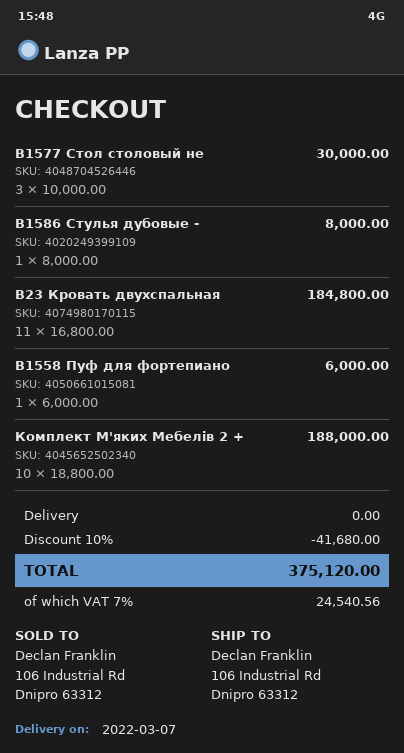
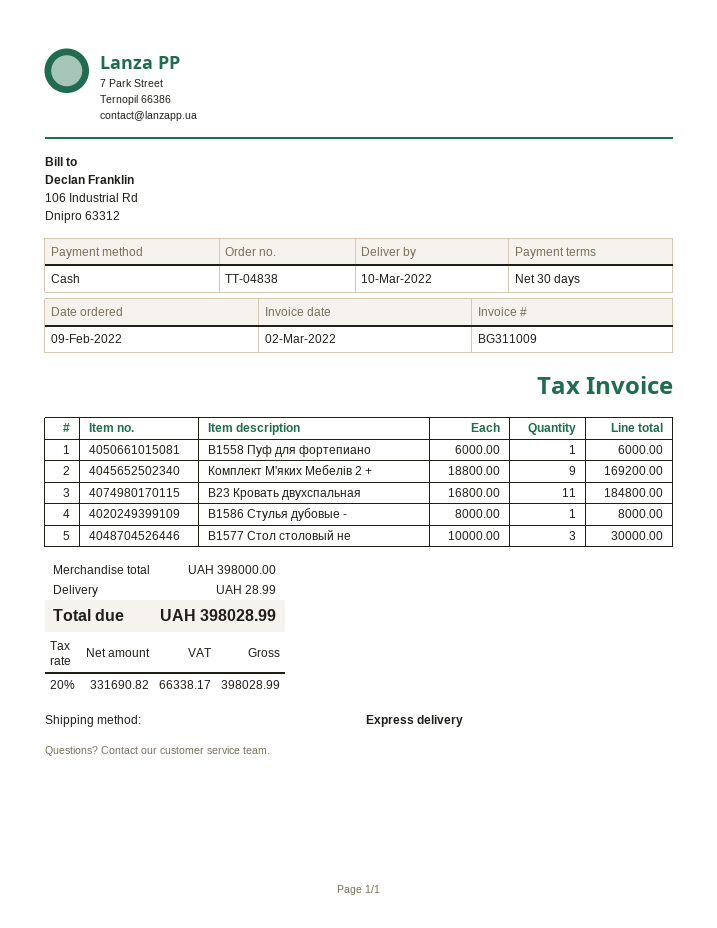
delivery date: 2022-03-07 -> 2022-03-10
Комплект М'яких Мебелів 2 +: 10 x 18800.00 = 188000.00 -> 9 x 18800.00 = 169200.00
discount: 10% = 41680.00 -> none
shipping: 0.00 -> 28.99
tax: 7% = 24540.56 -> 20% = 66338.17
total: 375120.00 -> 398028.99

